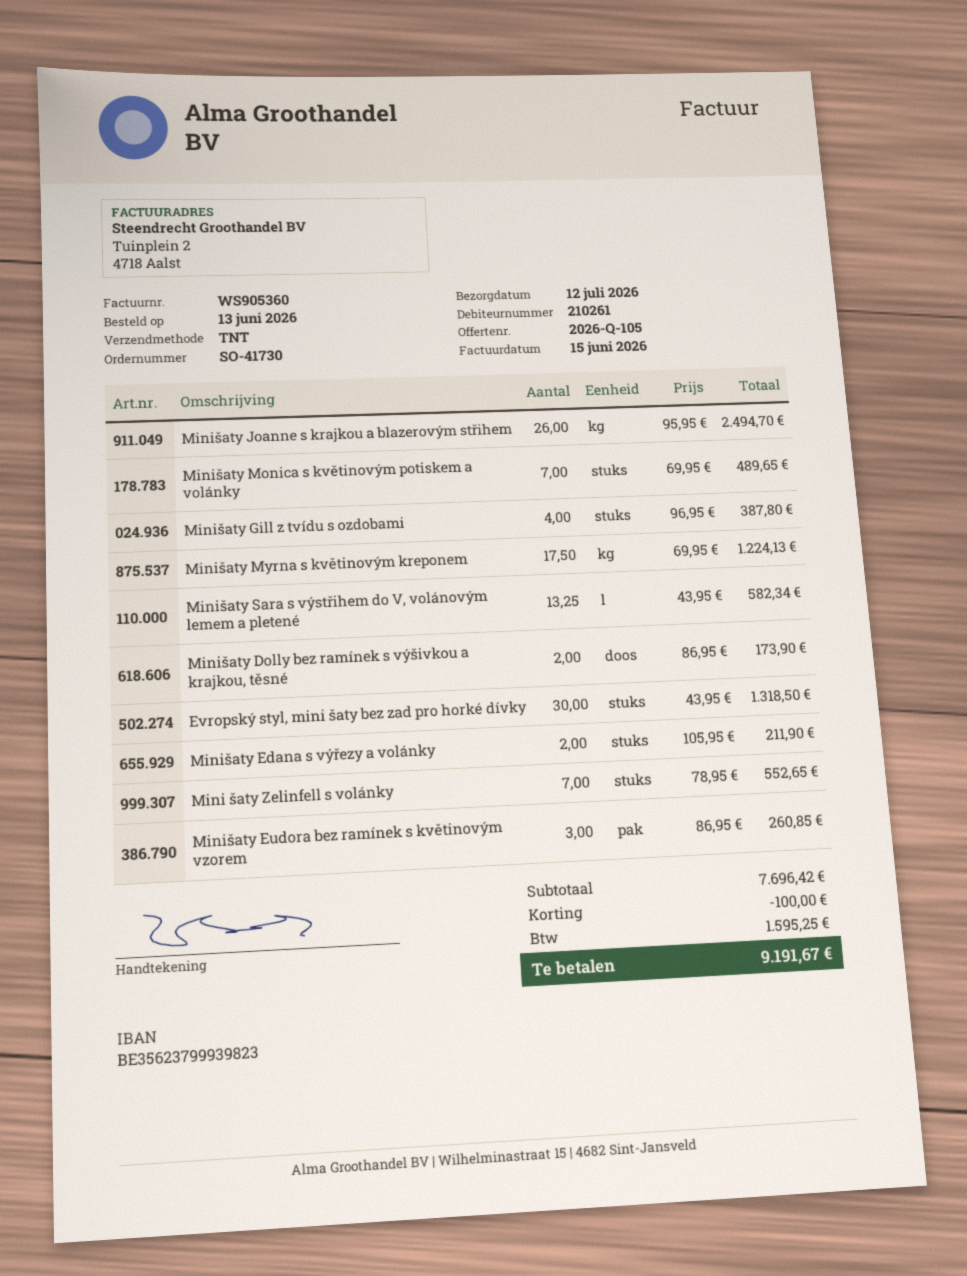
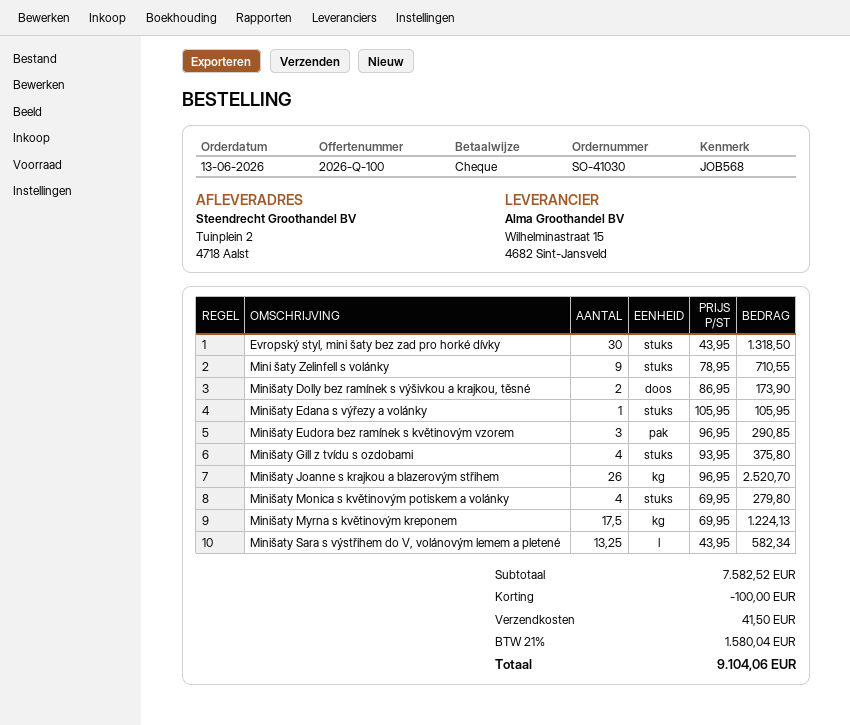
quote number: 2026-Q-105 -> 2026-Q-100
order number: SO-41730 -> SO-41030
Minišaty Joanne s krajkou a blazerovým střihem: 26 x 95.95 = 2494.70 -> 26 x 96.95 = 2520.70
Minišaty Monica s květinovým potiskem a volánky: 7 x 69.95 = 489.65 -> 4 x 69.95 = 279.80
Minišaty Gill z tvídu s ozdobami: 4 x 96.95 = 387.80 -> 4 x 93.95 = 375.80
Minišaty Edana s výřezy a volánky: 2 x 105.95 = 211.90 -> 1 x 105.95 = 105.95
Mini šaty Zelinfell s volánky: 7 x 78.95 = 552.65 -> 9 x 78.95 = 710.55
Minišaty Eudora bez ramínek s květinovým vzorem: 3 x 86.95 = 260.85 -> 3 x 96.95 = 290.85
subtotal: 7696.42 -> 7582.52
shipping: none -> 41.50
tax: 1595.25 -> 1580.04
total: 9191.67 -> 9104.06

